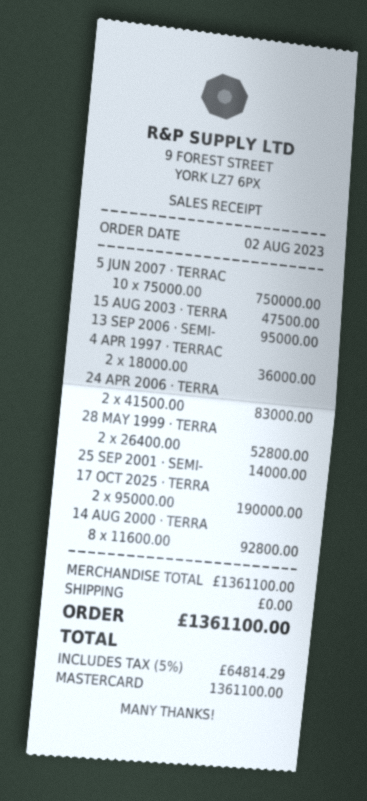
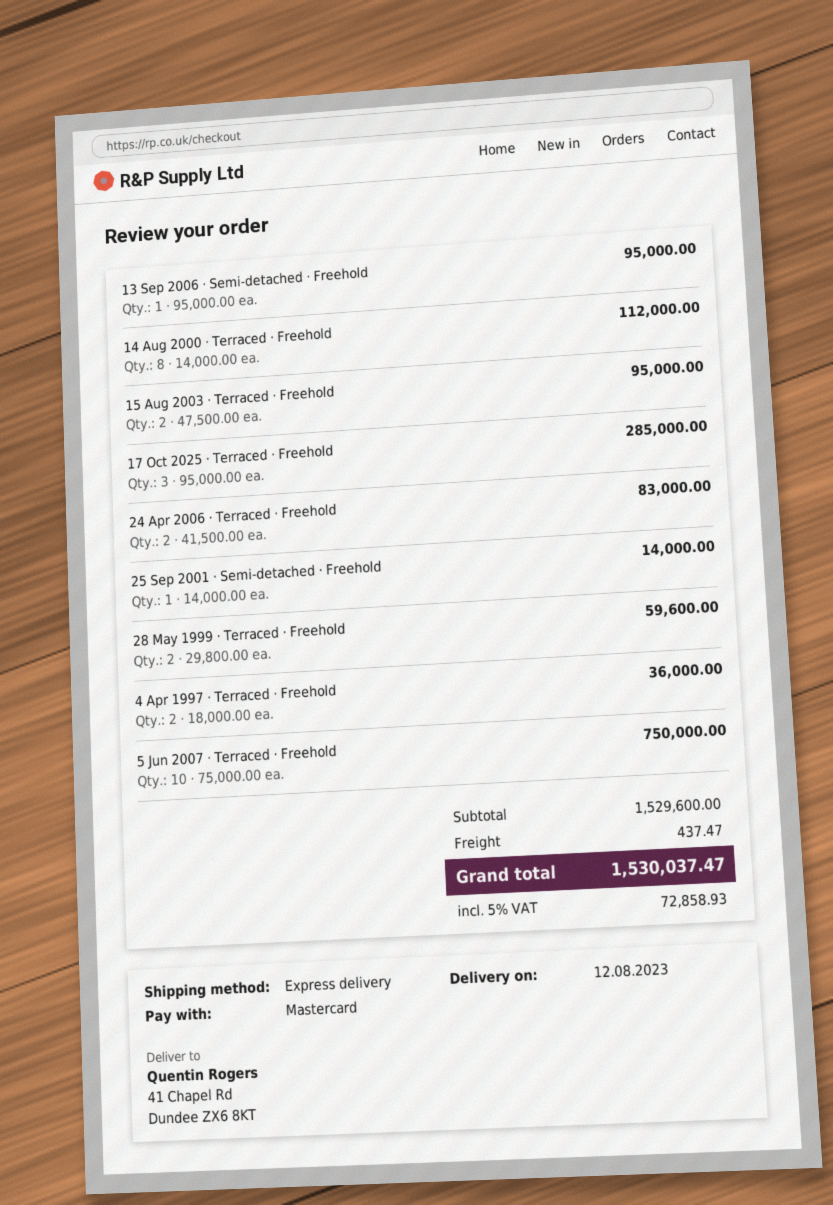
15 AUG 2003 · TERRA: 1 x 47500.00 = 47500.00 -> 2 x 47500.00 = 95000.00
28 MAY 1999 · TERRA: 2 x 26400.00 = 52800.00 -> 2 x 29800.00 = 59600.00
17 OCT 2025 · TERRA: 2 x 95000.00 = 190000.00 -> 3 x 95000.00 = 285000.00
14 AUG 2000 · TERRA: 8 x 11600.00 = 92800.00 -> 8 x 14000.00 = 112000.00
subtotal: 1361100.00 -> 1529600.00
shipping: 0.00 -> 437.47
tax: 5% = 64814.29 -> 5% = 72858.93
total: 1361100.00 -> 1530037.47

